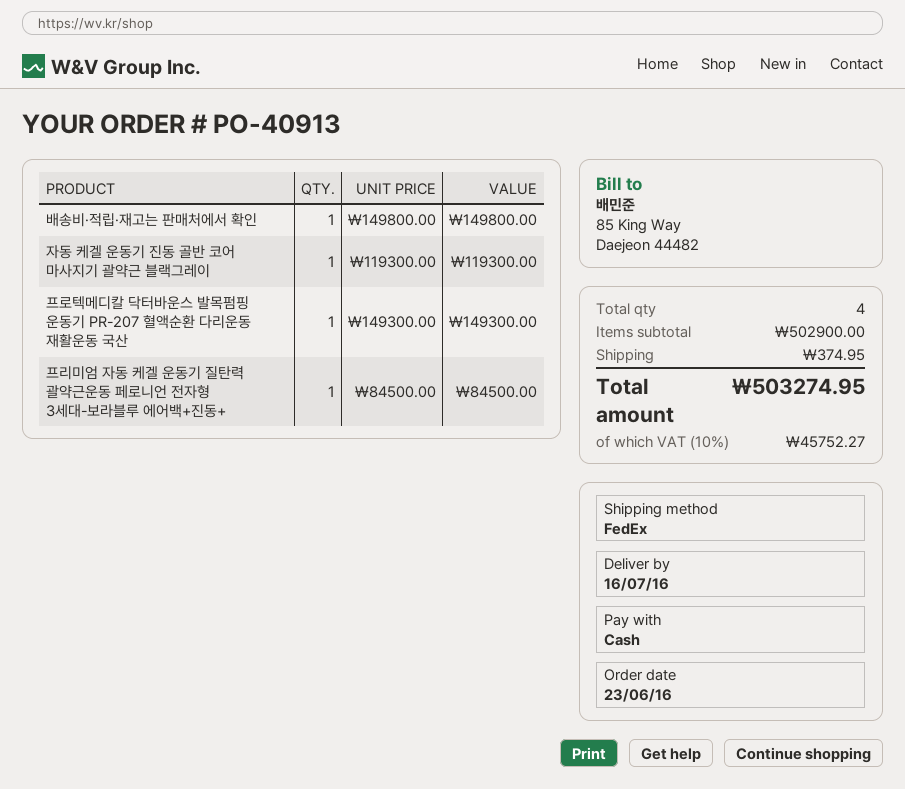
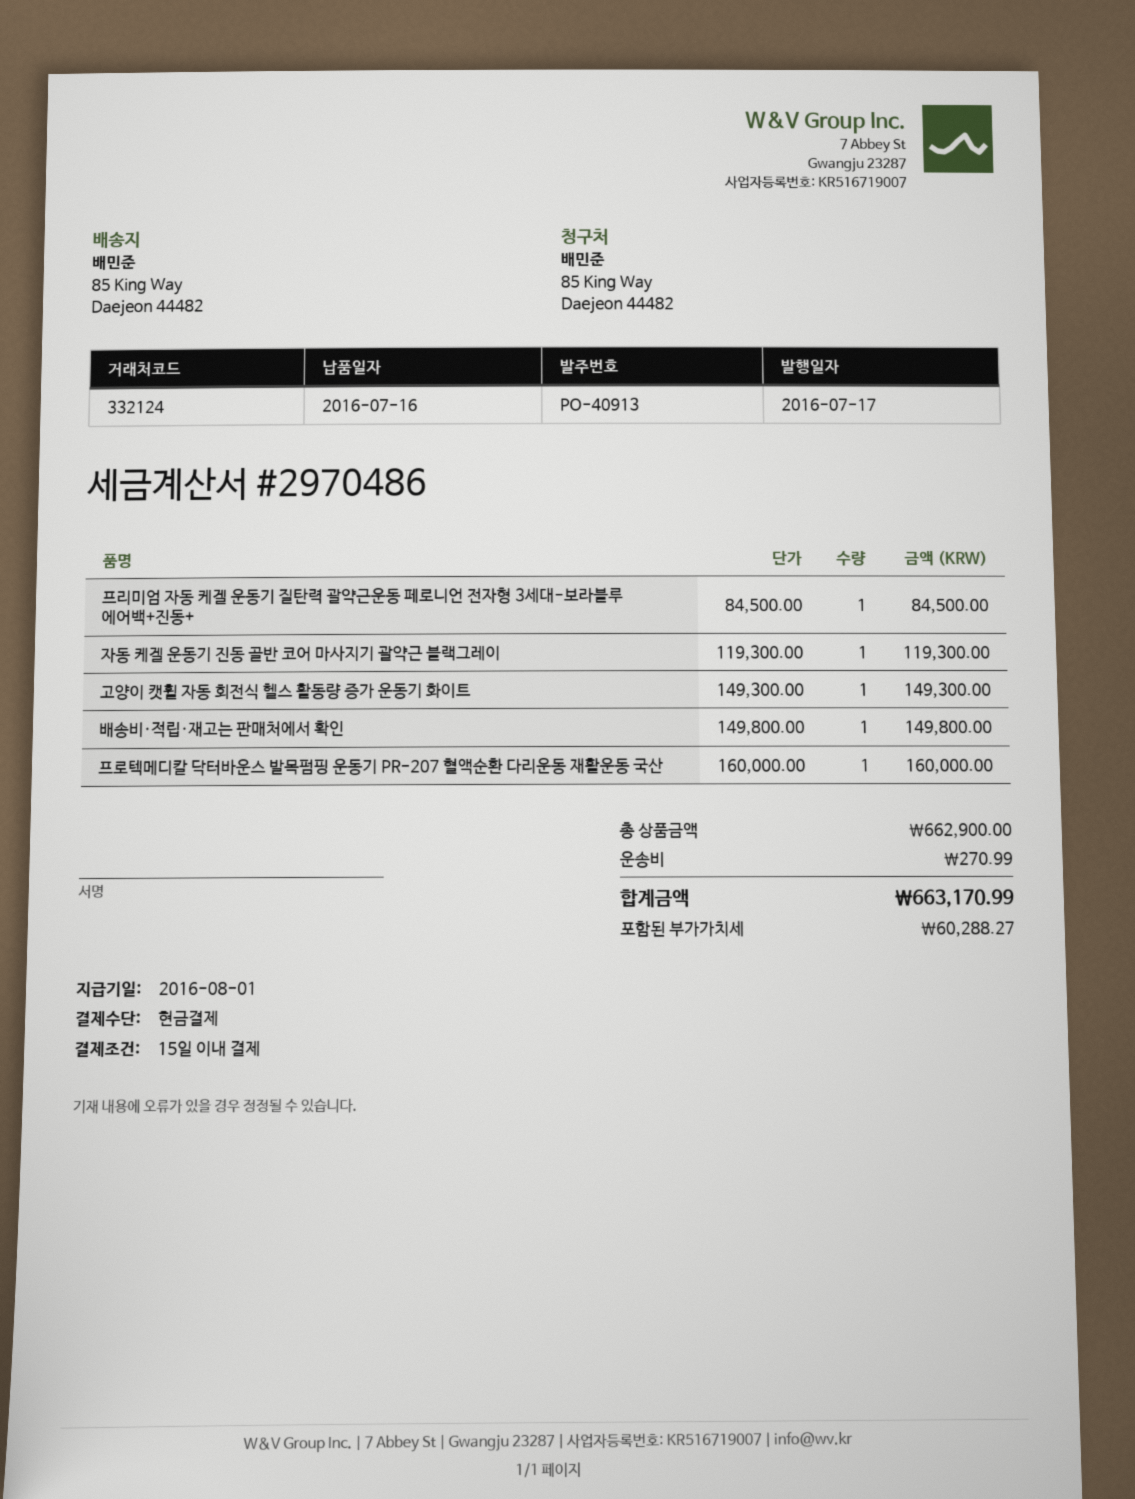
프로텍메디칼 닥터바운스 발목펌핑 운동기 PR-207 혈액순환 다리운동 재활운동 국산: 1 x 149300.00 = 149300.00 -> 1 x 160000.00 = 160000.00
고양이 캣휠 자동 회전식 헬스 활동량 증가 운동기 화이트: none -> 1 x 149300.00 = 149300.00
subtotal: 502900.00 -> 662900.00
shipping: 374.95 -> 270.99
tax: 45752.27 -> 60288.27
total: 503274.95 -> 663170.99

